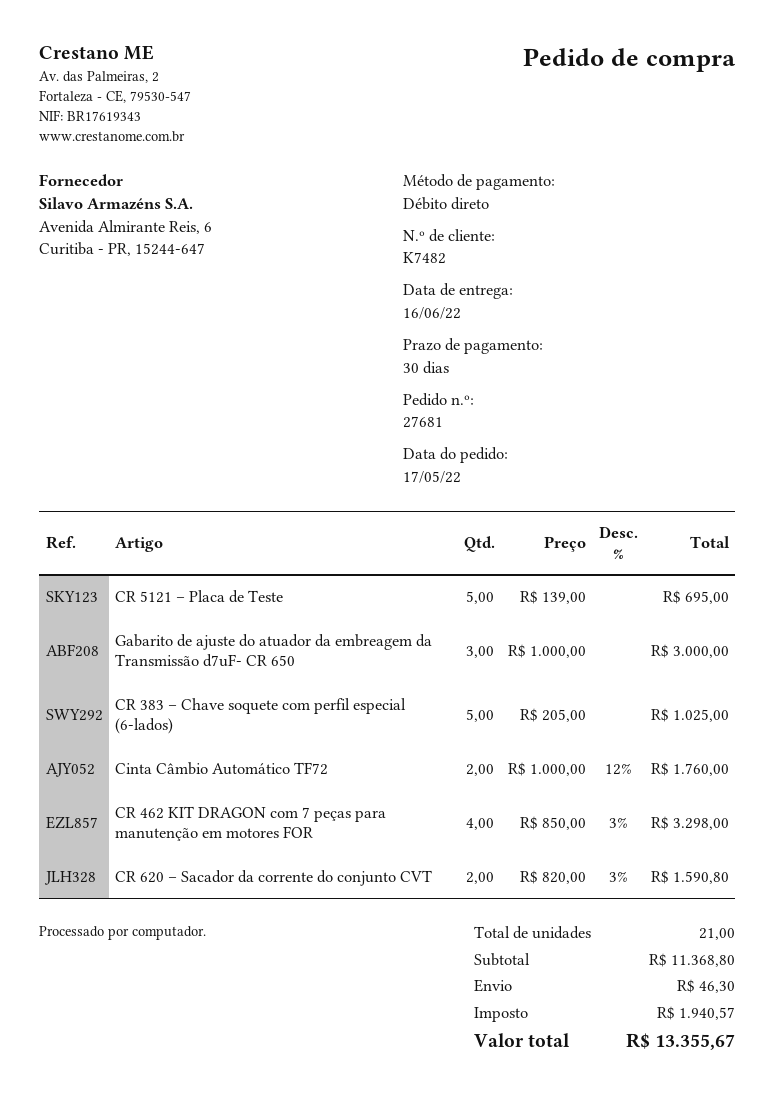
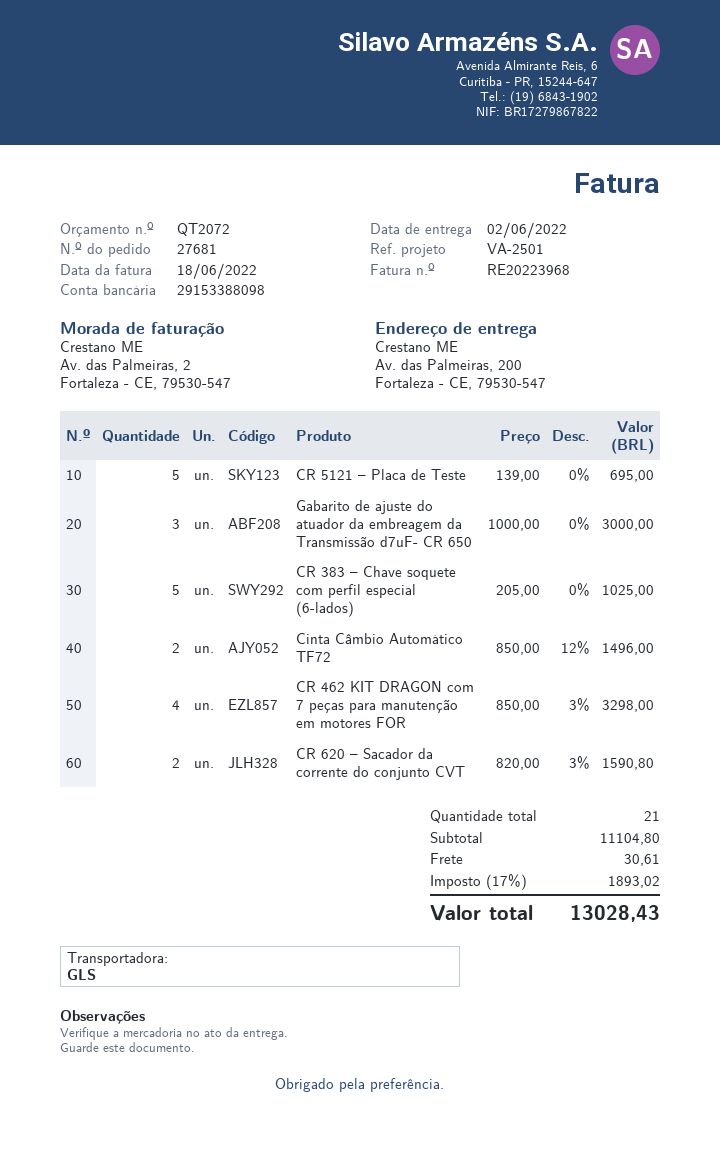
delivery date: 2022-06-16 -> 2022-06-02
Cinta Câmbio Automático TF72: 2 x 1000.00 - 12% = 1760.00 -> 2 x 850.00 - 12% = 1496.00
subtotal: 11368.80 -> 11104.80
shipping: 46.30 -> 30.61
tax: 1940.57 -> 1893.02
total: 13355.67 -> 13028.43

